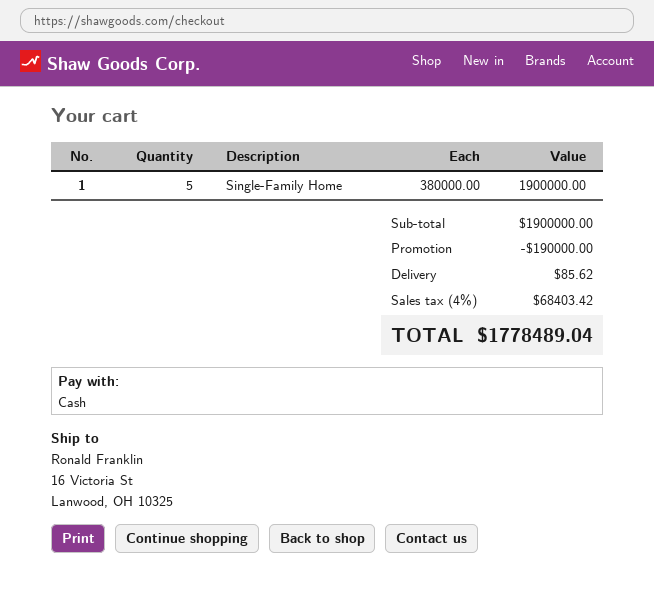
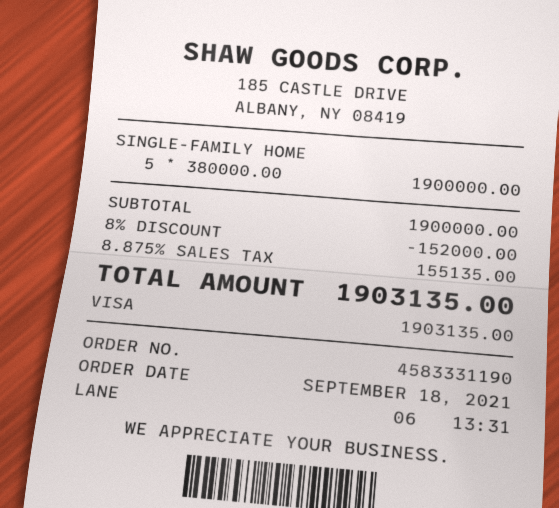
payment method: cash -> Visa
discount: 190000.00 -> 152000.00
shipping: 85.62 -> none
tax: 4% = 68403.42 -> 8.875% = 155135.00
total: 1778489.04 -> 1903135.00

